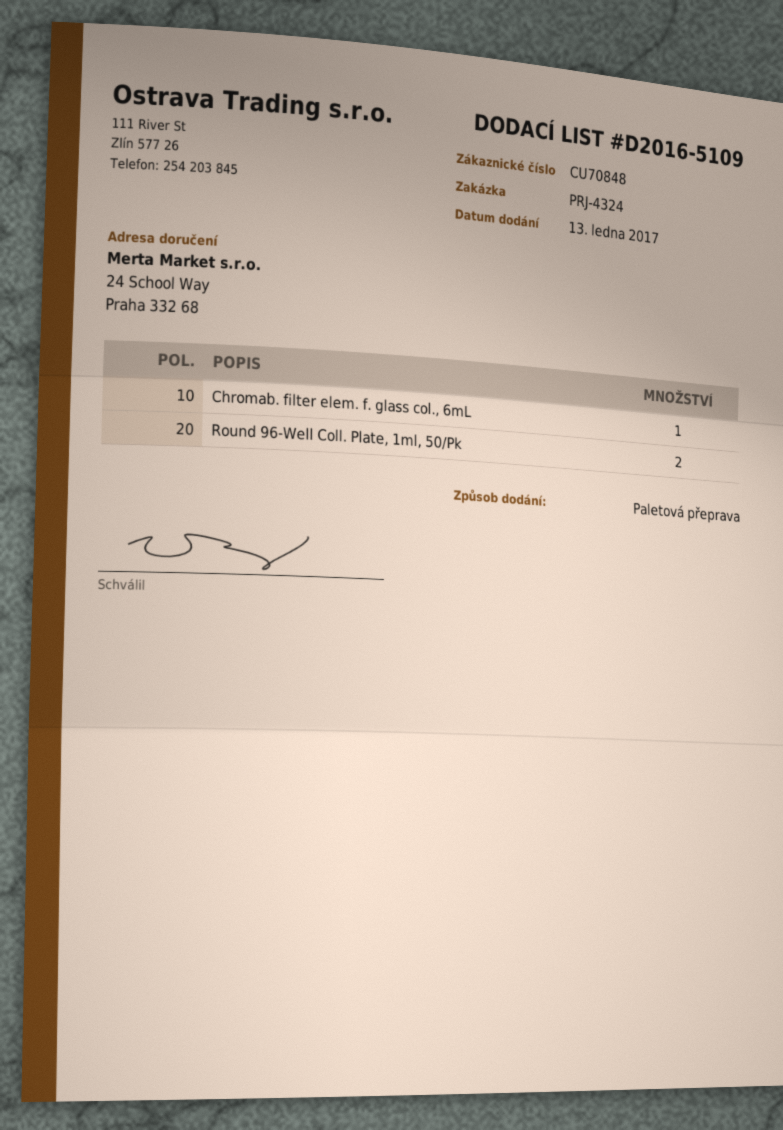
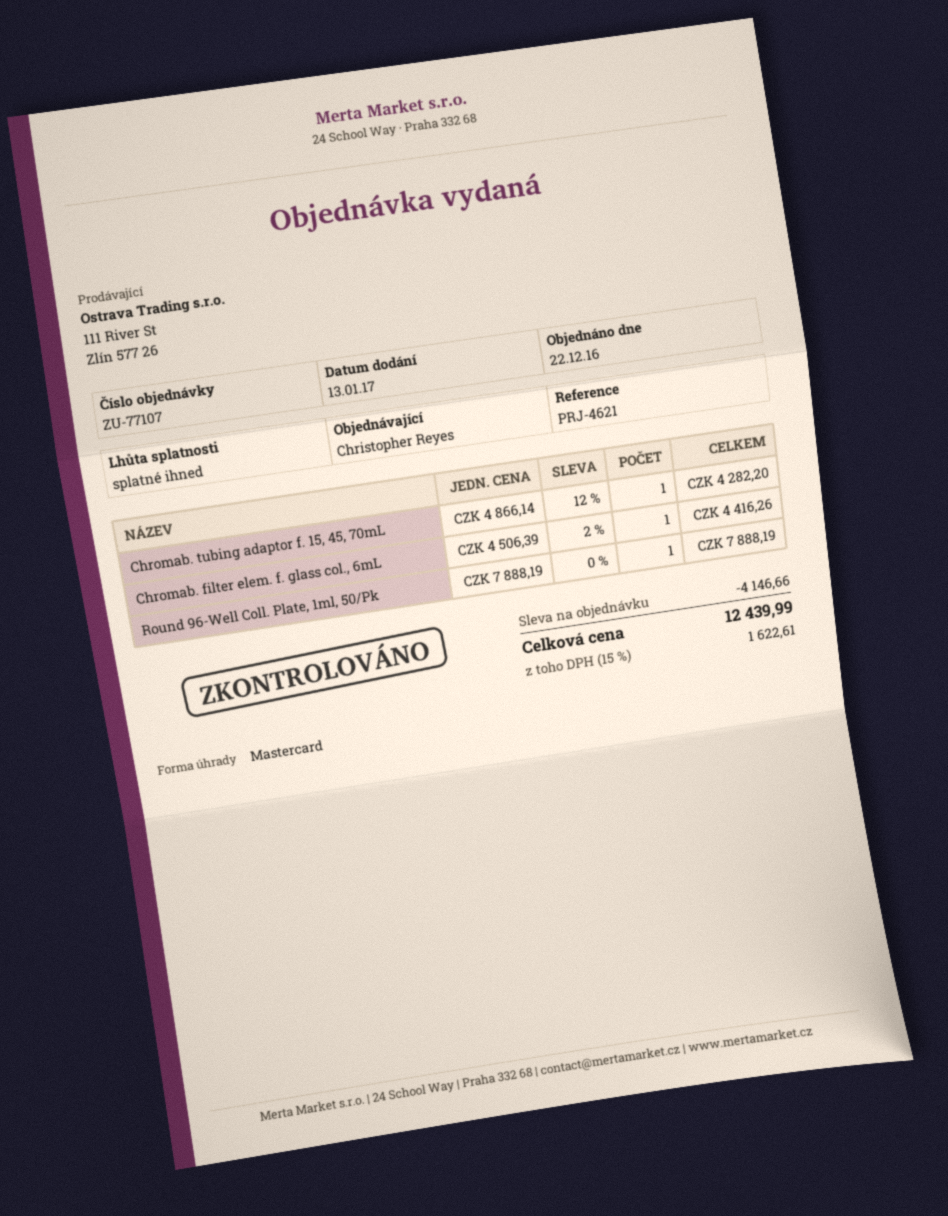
reference: PRJ-4324 -> PRJ-4621
Round 96-Well Coll. Plate, 1ml, 50/Pk: 2 -> 1
Chromab. tubing adaptor f. 15, 45, 70mL: none -> 1

